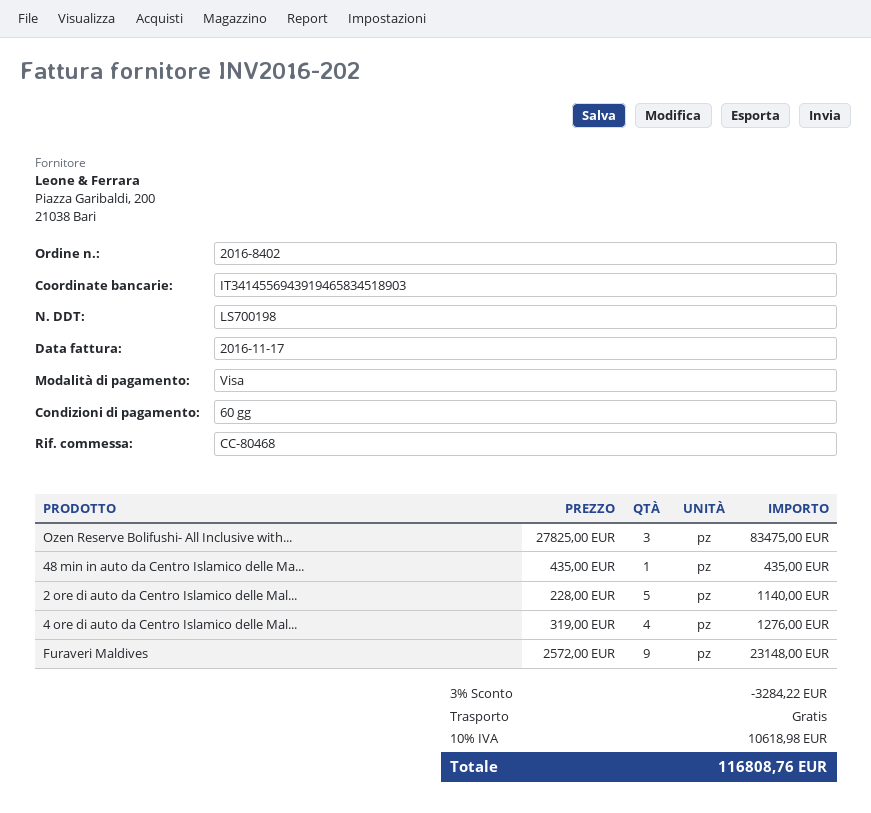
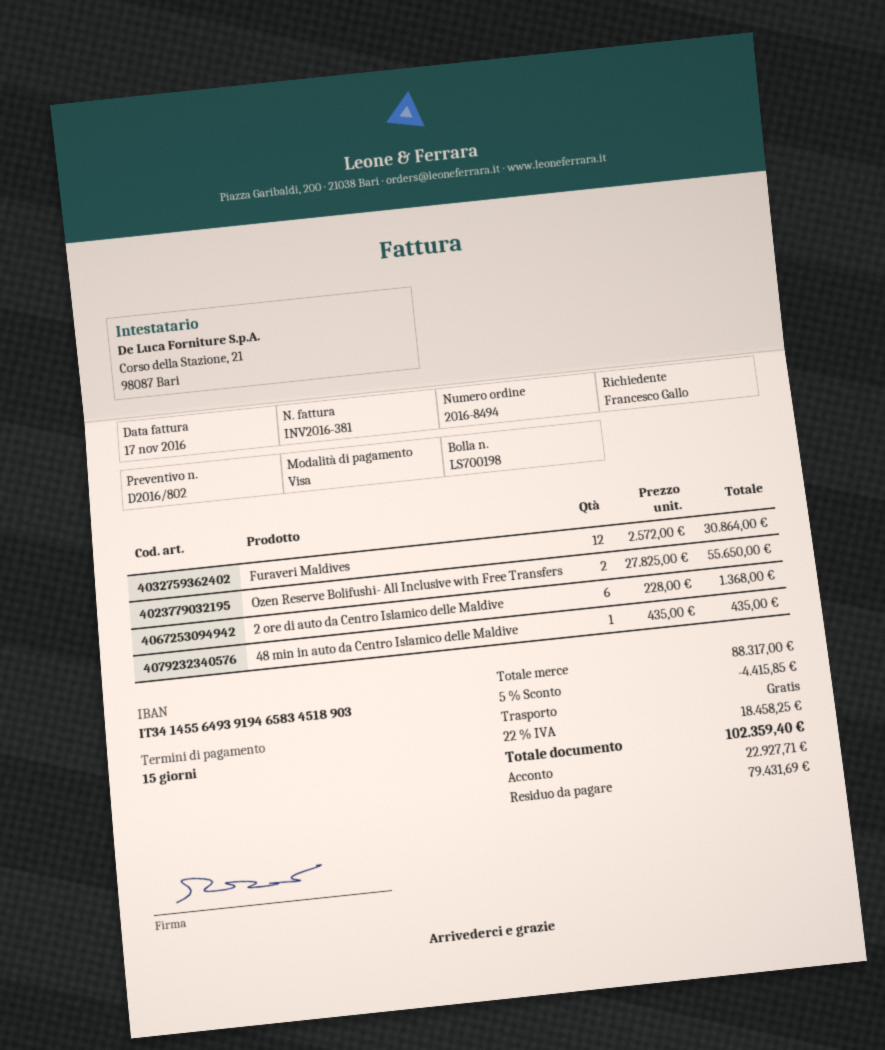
order number: 2016-8402 -> 2016-8494
invoice number: INV2016-202 -> INV2016-381
payment terms: 60 days -> 15 days
bank account: IT3414556943919465834518903 -> IT3414556493919465834518903
Ozen Reserve Bolifushi- All Inclusive with...: 3 x 27825.00 = 83475.00 -> 2 x 27825.00 = 55650.00
2 ore di auto da Centro Islamico delle Mal...: 5 x 228.00 = 1140.00 -> 6 x 228.00 = 1368.00
4 ore di auto da Centro Islamico delle Mal...: 4 x 319.00 = 1276.00 -> none
Furaveri Maldives: 9 x 2572.00 = 23148.00 -> 12 x 2572.00 = 30864.00
discount: 3% = 3284.22 -> 5% = 4415.85
tax: 10% = 10618.98 -> 22% = 18458.25
total: 116808.76 -> 102359.40

